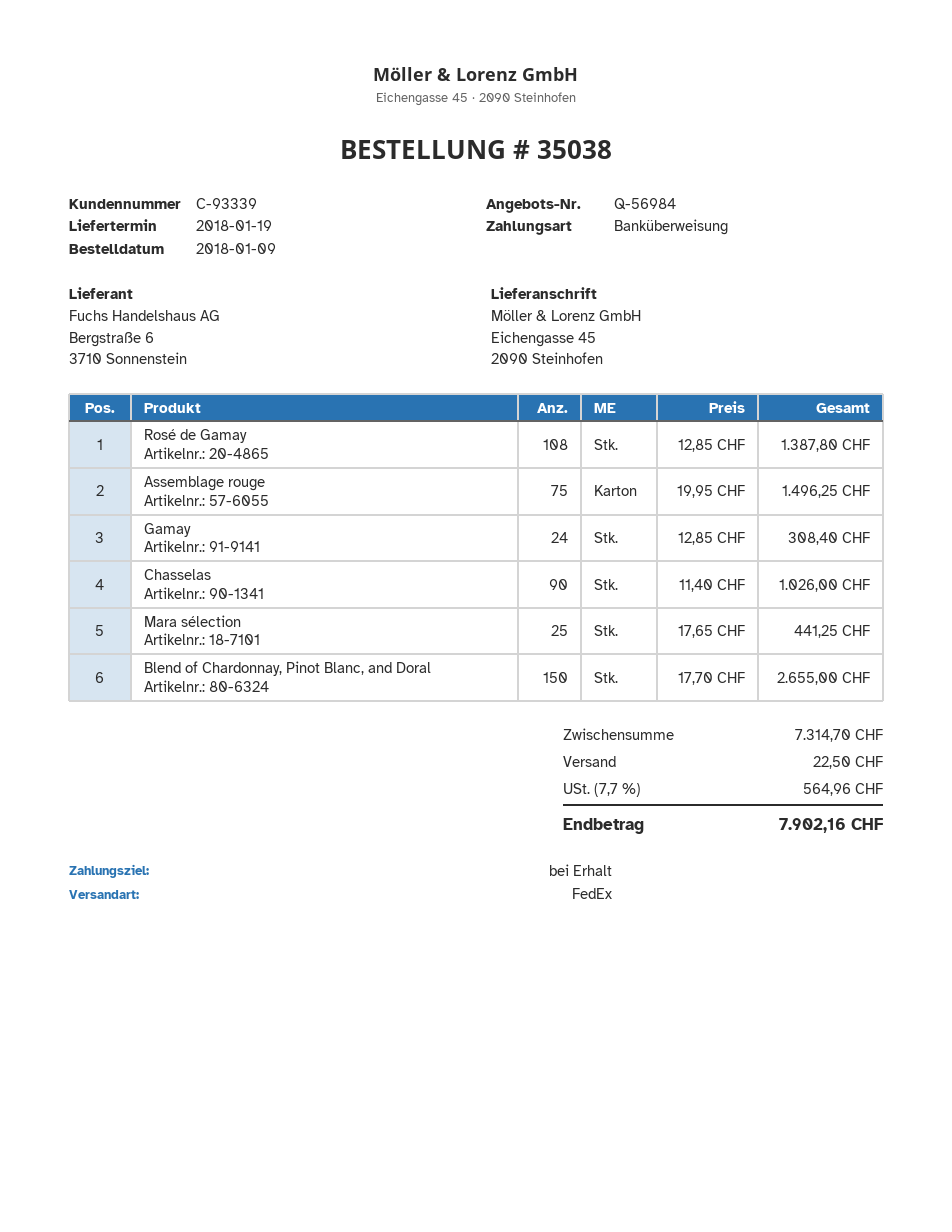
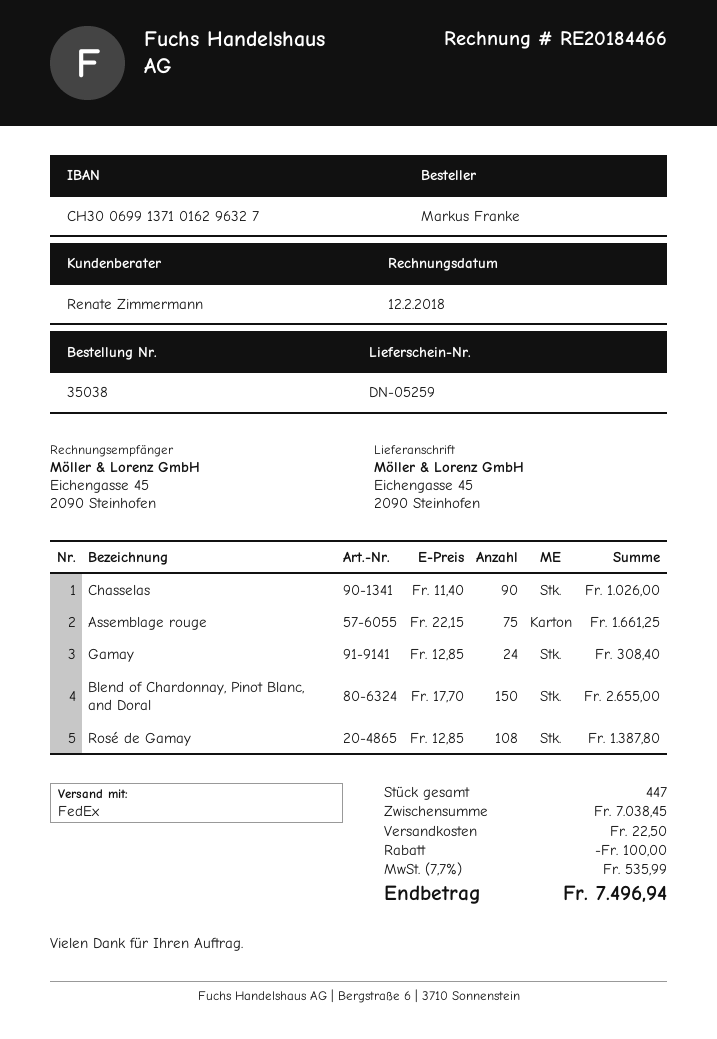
Assemblage rouge: 75 x 19.95 = 1496.25 -> 75 x 22.15 = 1661.25
Mara sélection: 25 x 17.65 = 441.25 -> none
subtotal: 7314.70 -> 7038.45
discount: none -> 100.00
tax: 7.7% = 564.96 -> 7.7% = 535.99
total: 7902.16 -> 7496.94

